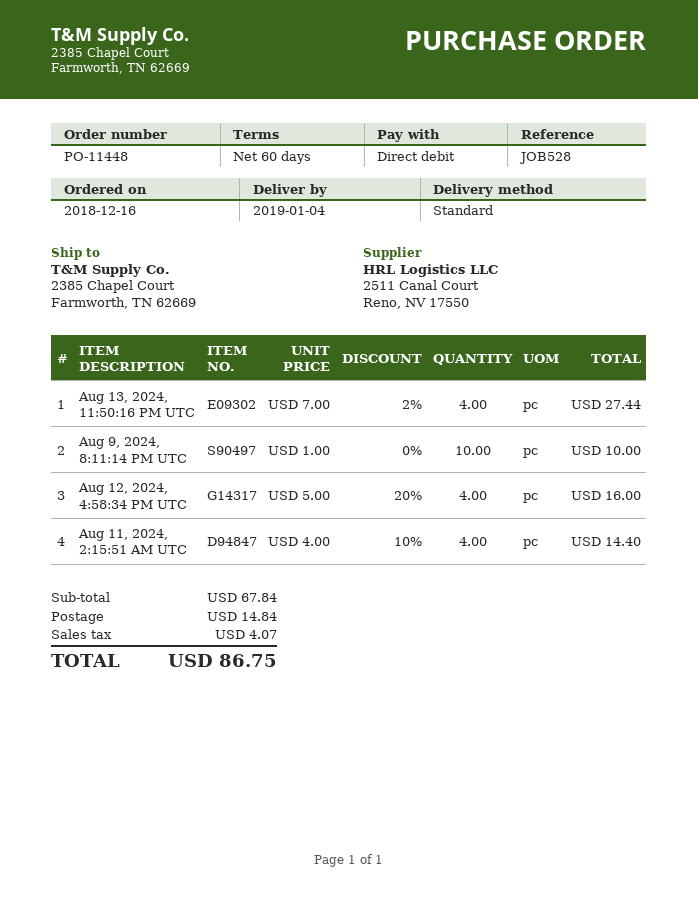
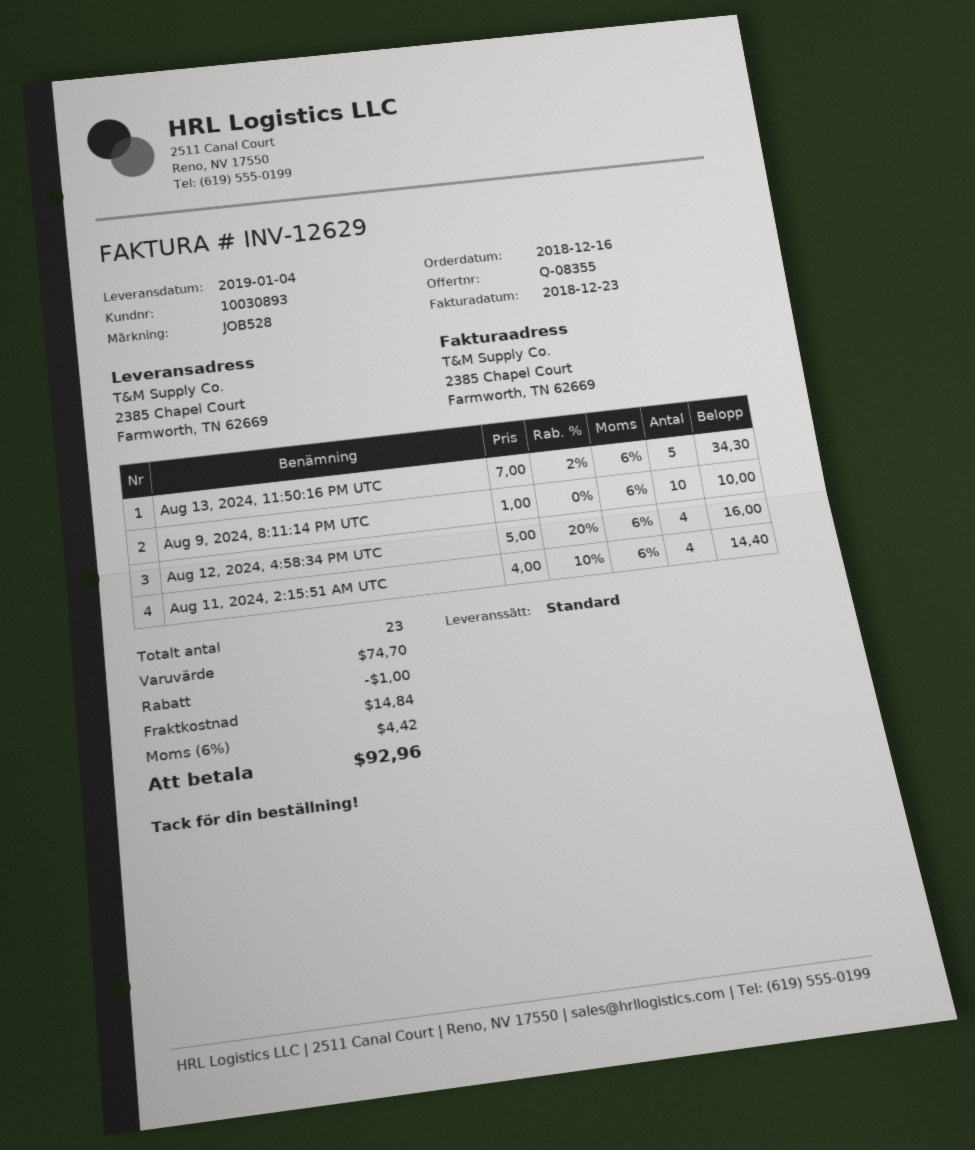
Aug 13, 2024, 11:50:16 PM UTC: 4 x 7.00 - 2% = 27.44 -> 5 x 7.00 - 2% = 34.30
subtotal: 67.84 -> 74.70
discount: none -> 1.00
tax: 4.07 -> 4.42
total: 86.75 -> 92.96

